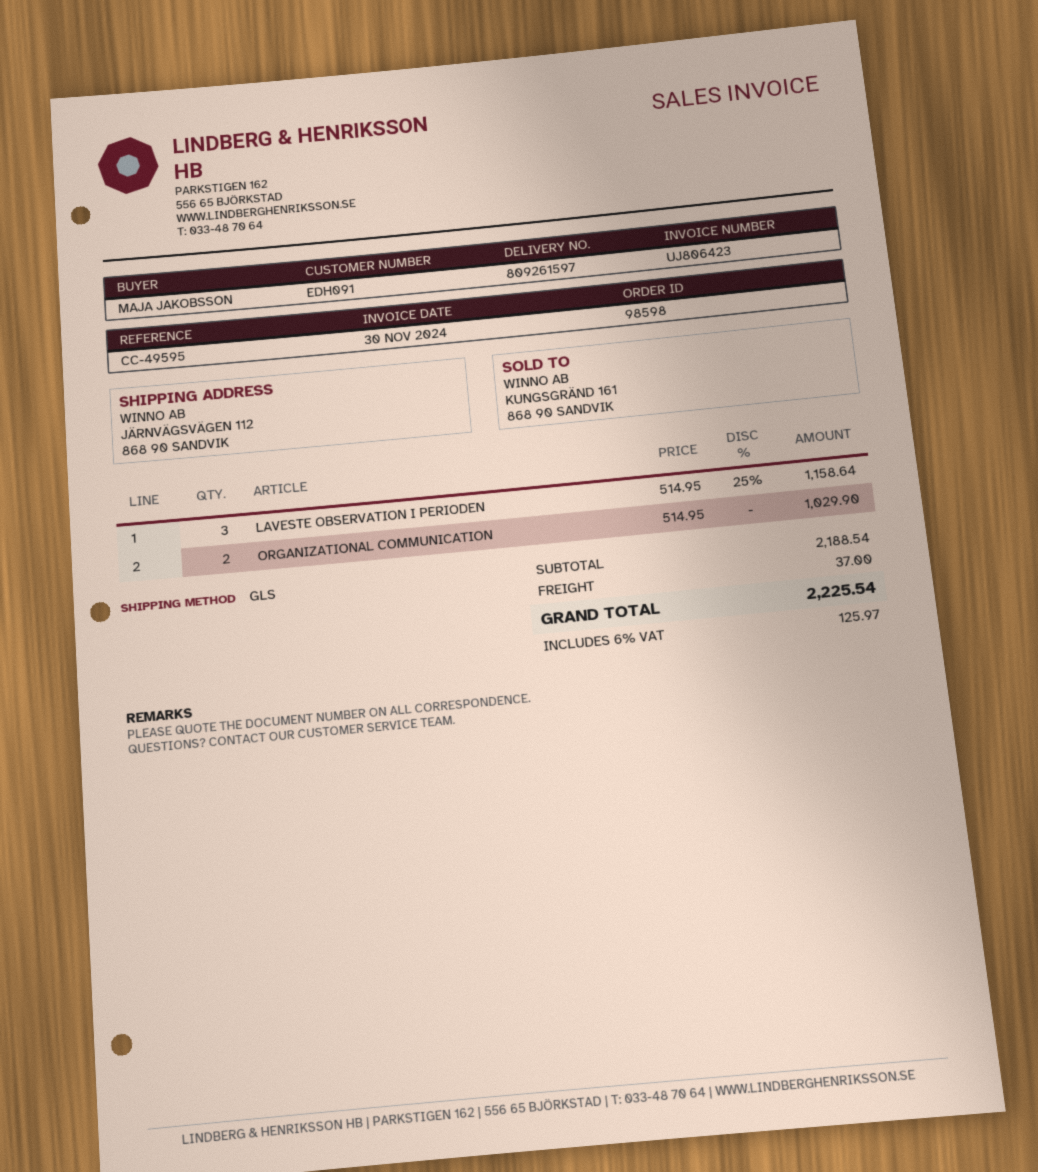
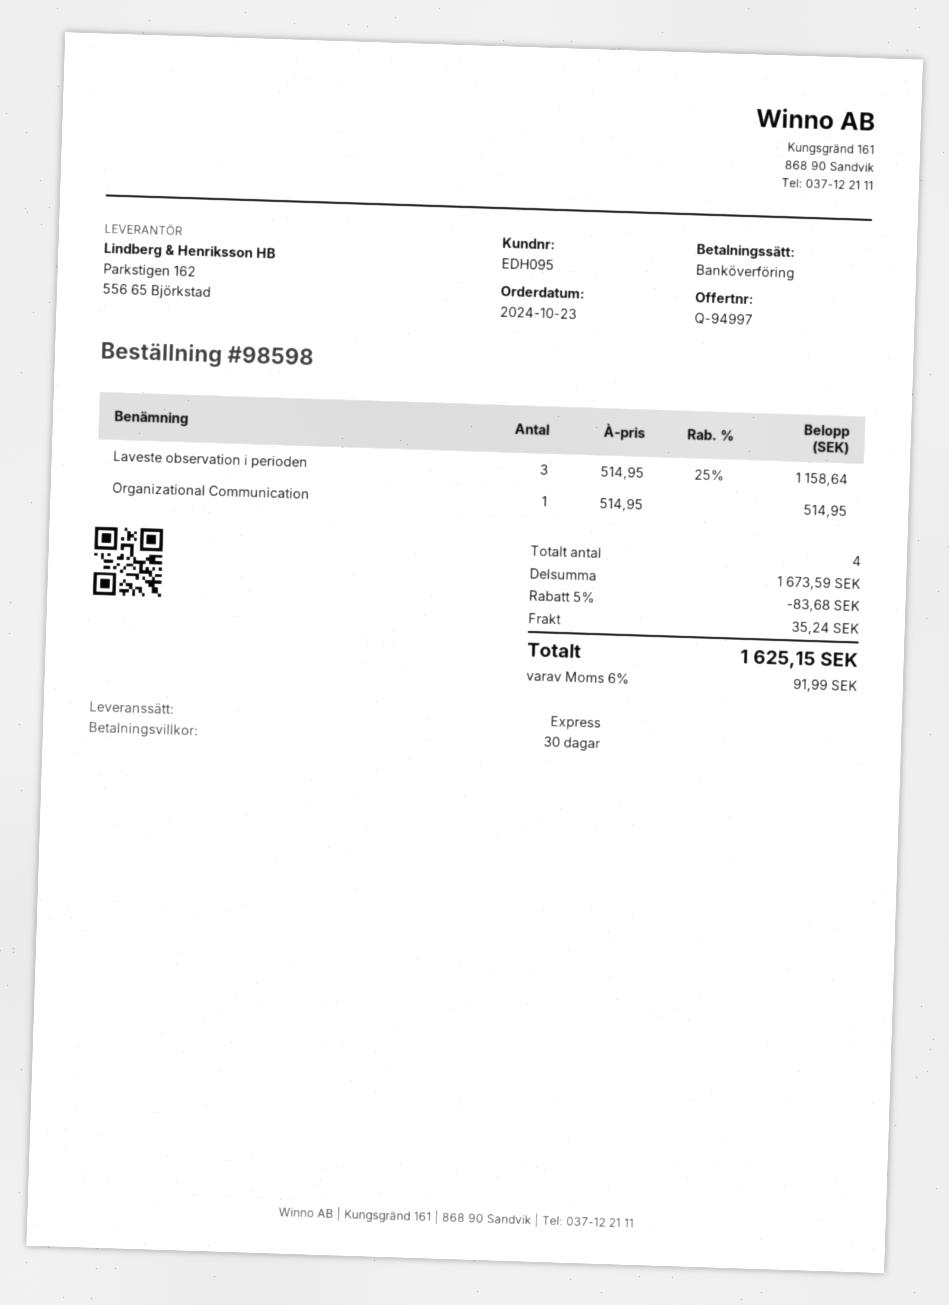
customer number: EDH091 -> EDH095
shipping method: GLS -> express
ORGANIZATIONAL COMMUNICATION: 2 x 514.95 = 1029.90 -> 1 x 514.95 = 514.95
subtotal: 2188.54 -> 1673.59
discount: none -> 5% = 83.68
shipping: 37.00 -> 35.24
tax: 6% = 125.97 -> 6% = 91.99
total: 2225.54 -> 1625.15

